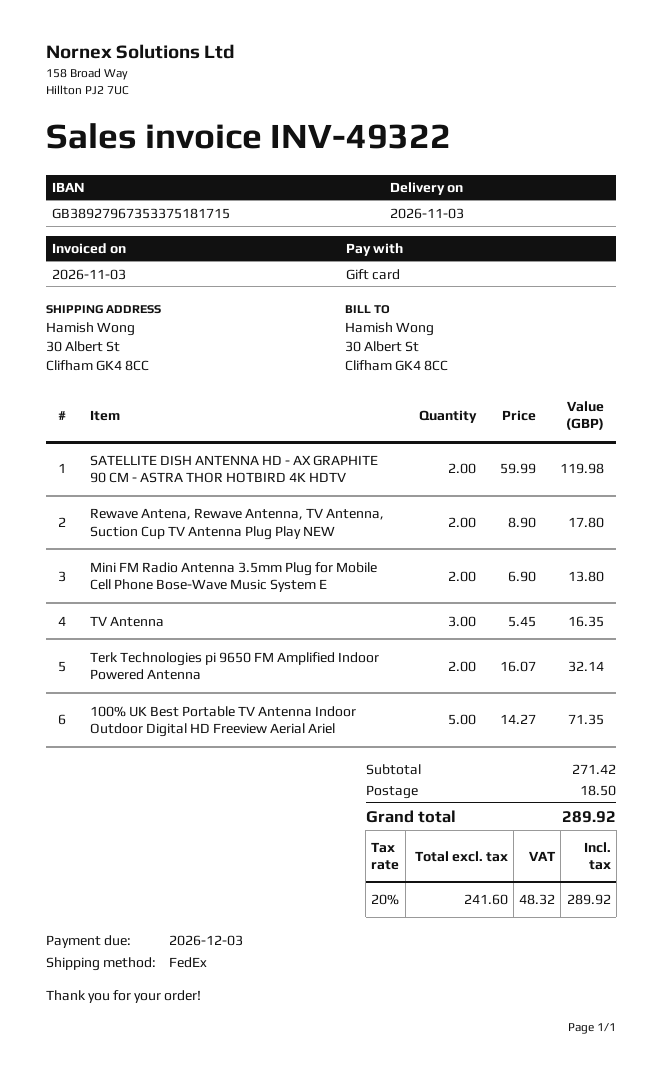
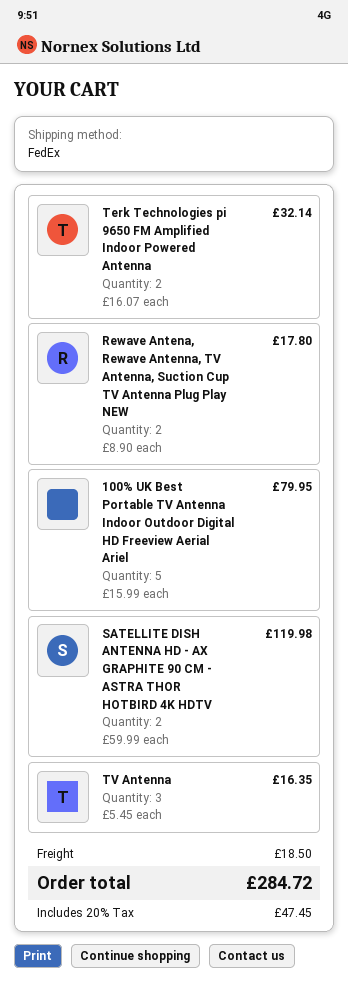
Mini FM Radio Antenna 3.5mm Plug for Mobile Cell Phone Bose-Wave Music System E: 2 x 6.90 = 13.80 -> none
100% UK Best Portable TV Antenna Indoor Outdoor Digital HD Freeview Aerial Ariel: 5 x 14.27 = 71.35 -> 5 x 15.99 = 79.95
tax: 20% = 48.32 -> 20% = 47.45
total: 289.92 -> 284.72

